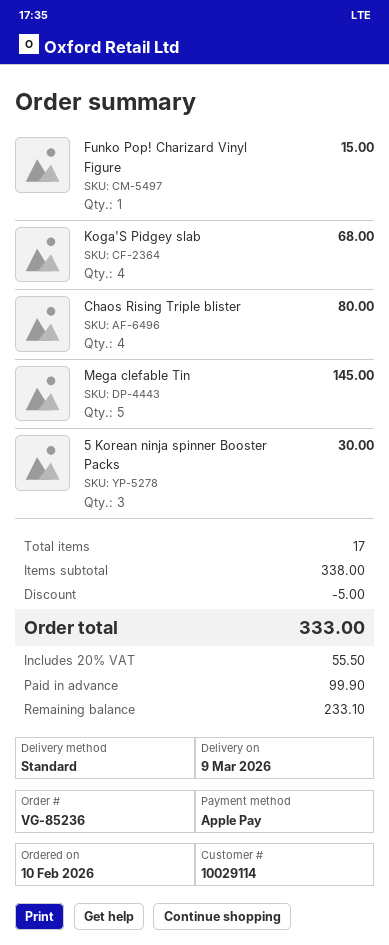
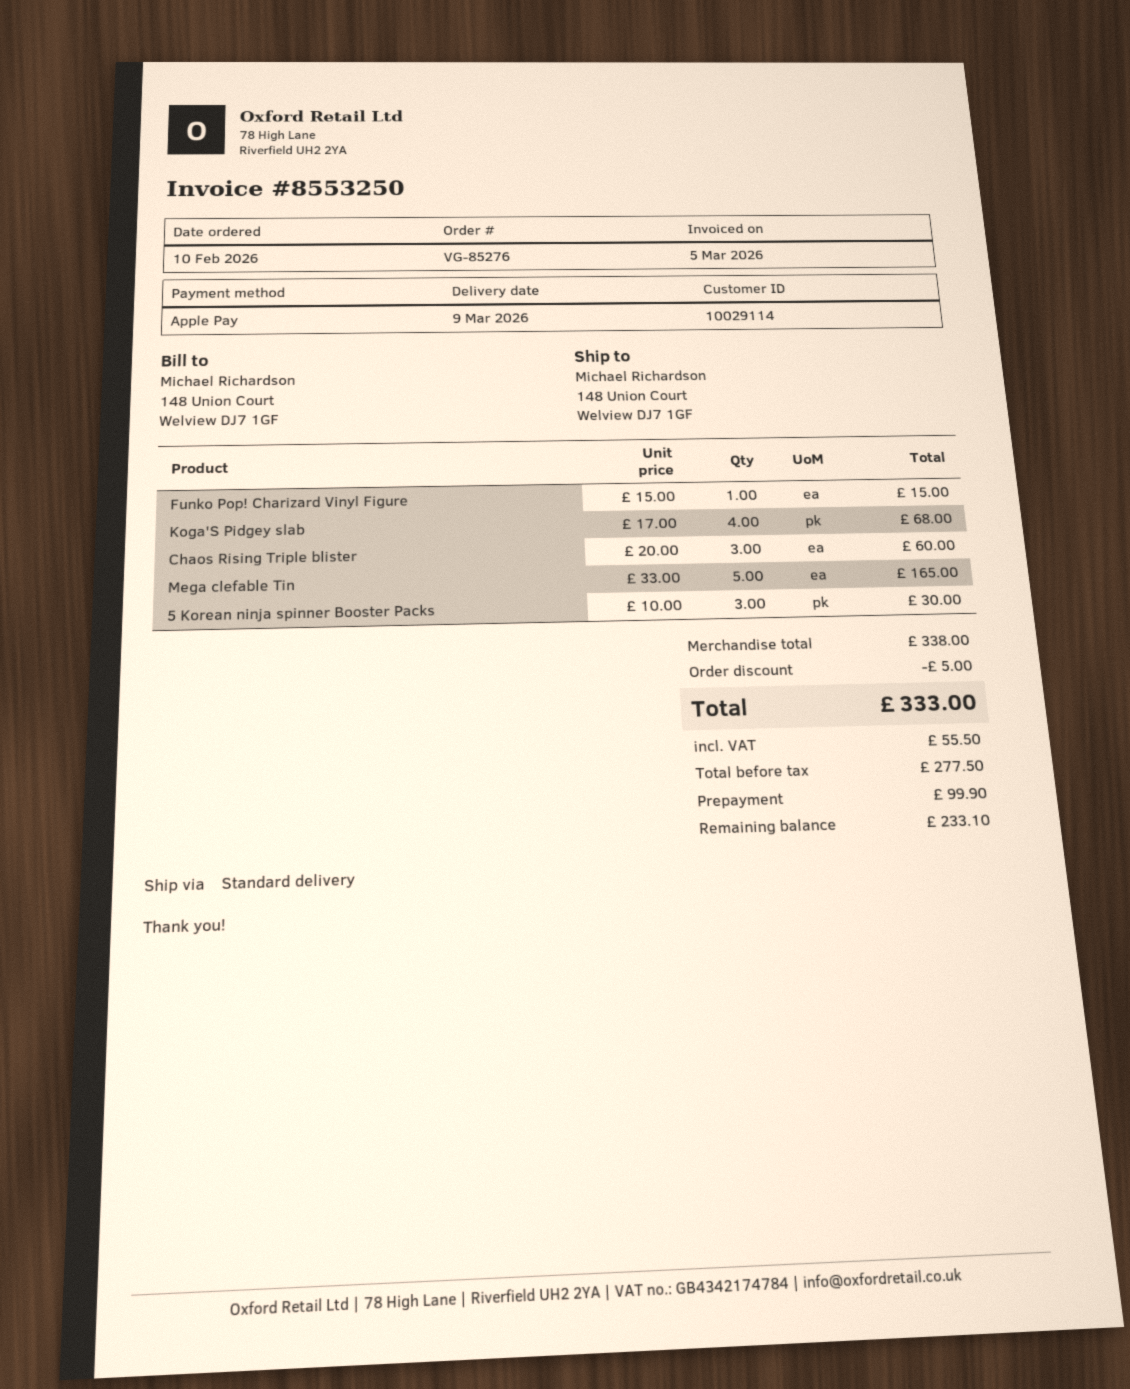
order number: VG-85236 -> VG-85276
Chaos Rising Triple blister: 4 for 80.00 -> 3 for 60.00
Mega clefable Tin: 5 for 145.00 -> 5 for 165.00

